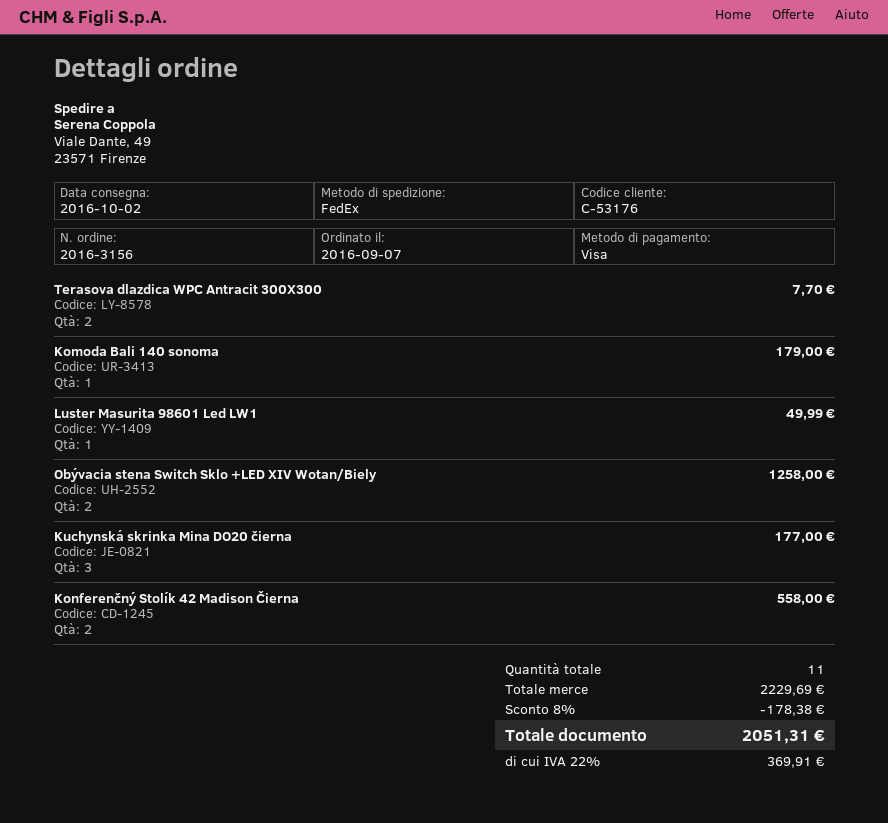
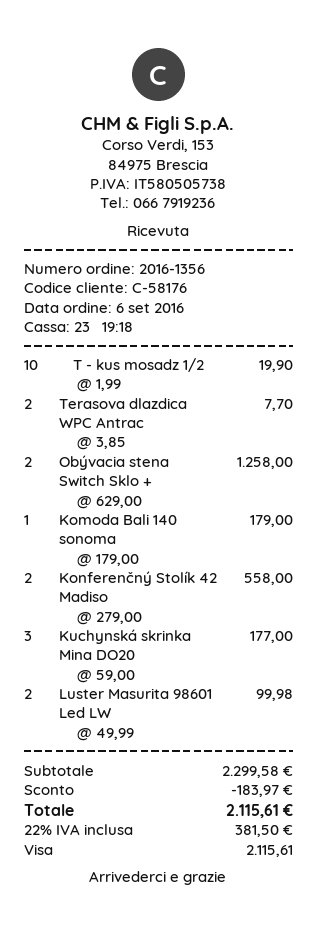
order number: 2016-3156 -> 2016-1356
order date: 2016-09-07 -> 2016-09-06
customer number: C-53176 -> C-58176
Luster Masurita 98601 Led LW1: 1 for 49.99 -> 2 for 99.98
T - kus mosadz 1/2: none -> 10 for 19.90
subtotal: 2229.69 -> 2299.58
discount: 178.38 -> 183.97
tax: 22% = 369.91 -> 22% = 381.50
total: 2051.31 -> 2115.61

